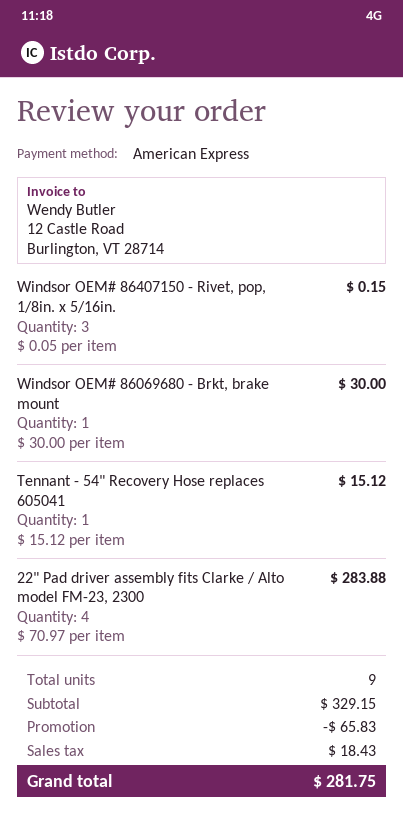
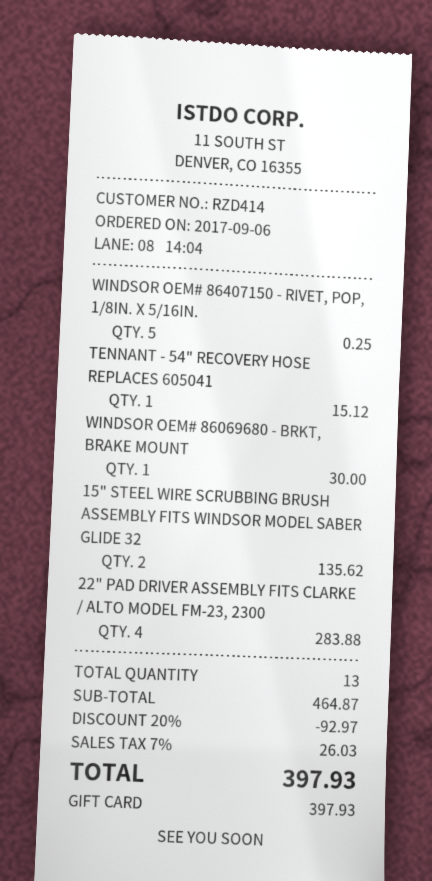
payment method: American Express -> gift card
Windsor OEM# 86407150 - Rivet, pop, 1/8in. x 5/16in.: 3 for 0.15 -> 5 for 0.25
15" STEEL WIRE SCRUBBING BRUSH ASSEMBLY FITS WINDSOR MODEL SABER GLIDE 32: none -> 2 for 135.62
total quantity: 9 -> 13
subtotal: 329.15 -> 464.87
discount: 65.83 -> 92.97
tax: 18.43 -> 26.03
total: 281.75 -> 397.93

